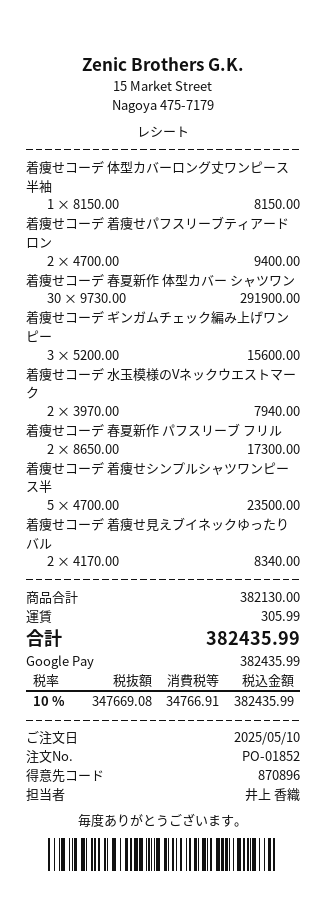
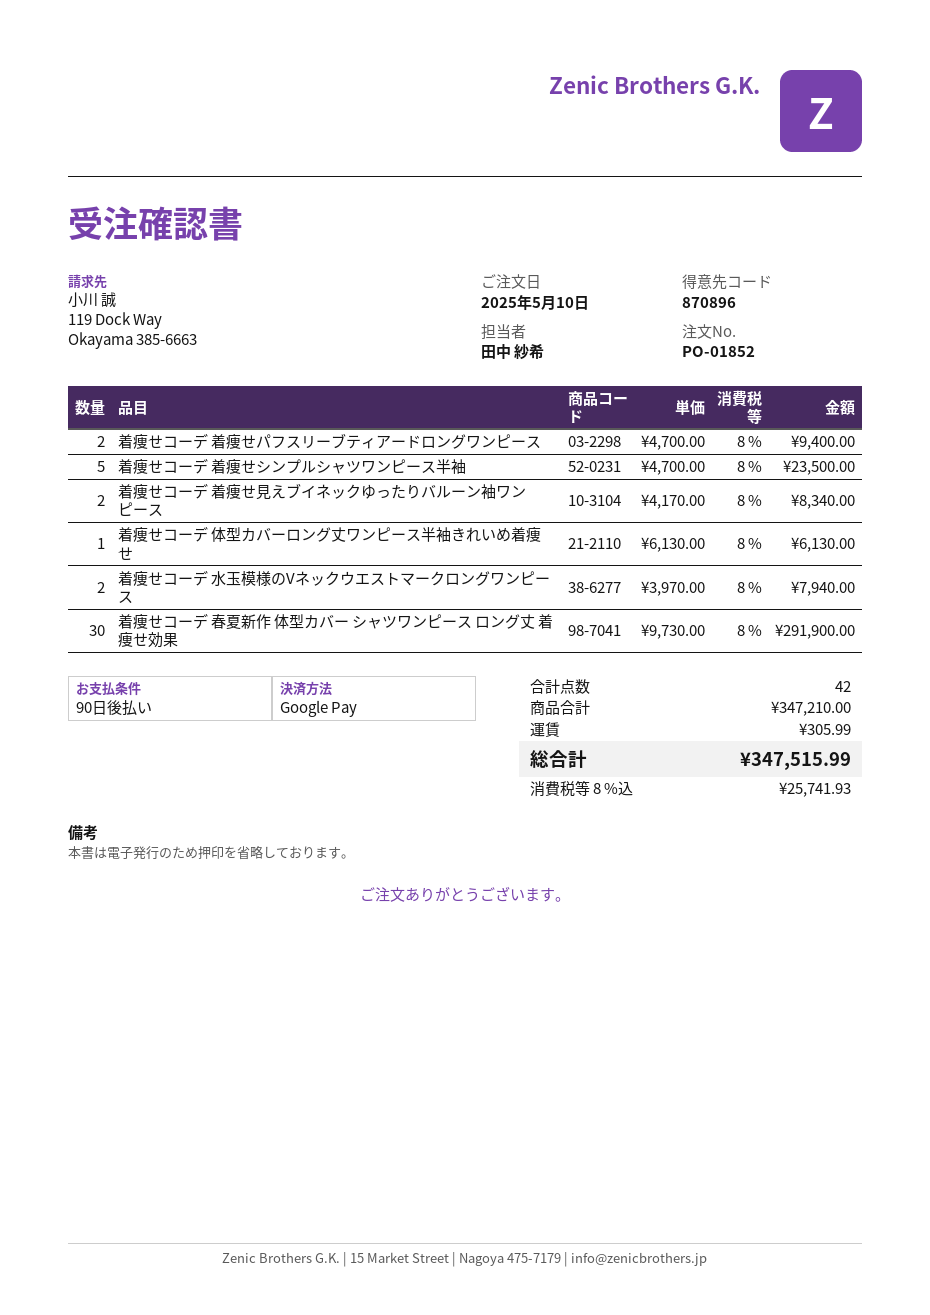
sales rep: 井上 香織 -> 田中 紗希
着痩せコーデ 体型カバーロング丈ワンピース半袖: 1 x 8150.00 = 8150.00 -> 1 x 6130.00 = 6130.00
着痩せコーデ ギンガムチェック編み上げワンピー: 3 x 5200.00 = 15600.00 -> none
着痩せコーデ 春夏新作 パフスリーブ フリル: 2 x 8650.00 = 17300.00 -> none
subtotal: 382130.00 -> 347210.00
tax: 10% = 34766.91 -> 8% = 25741.93
total: 382435.99 -> 347515.99

